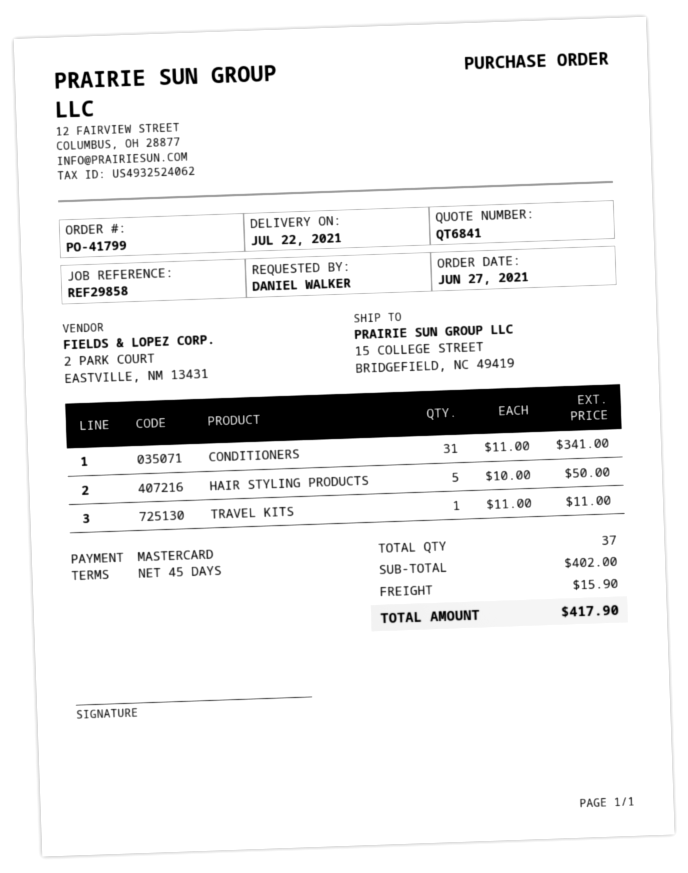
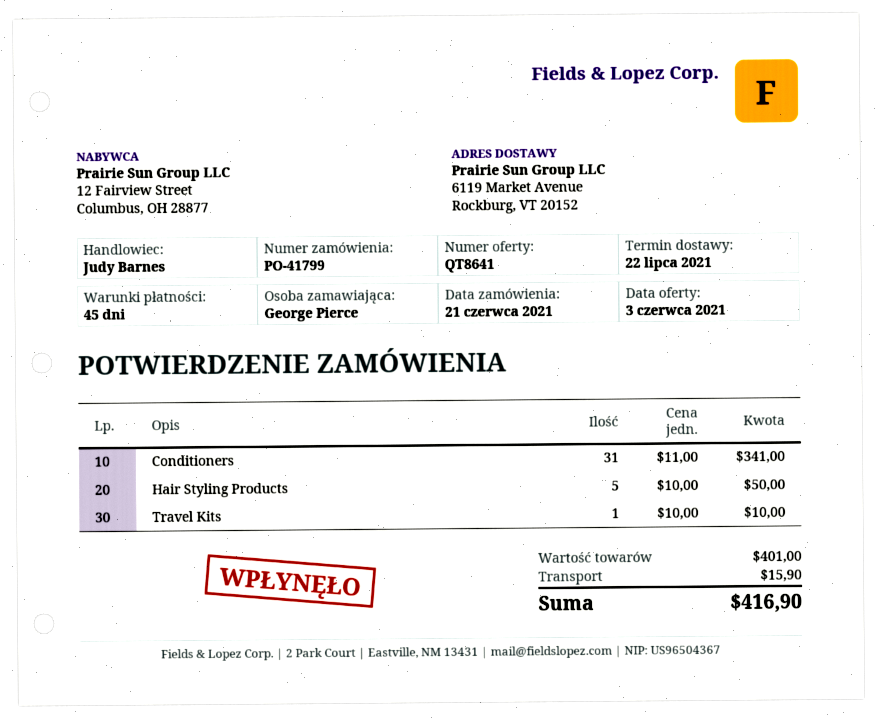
quote number: QT6841 -> QT8641
order date: 2021-06-27 -> 2021-06-21
ordered by: DANIEL WALKER -> George Pierce
ship to: 15 COLLEGE STREET, BRIDGEFIELD, NC 49419 -> 6119 Market Avenue, Rockburg, VT 20152
TRAVEL KITS: 1 x 11.00 = 11.00 -> 1 x 10.00 = 10.00
subtotal: 402.00 -> 401.00
total: 417.90 -> 416.90

